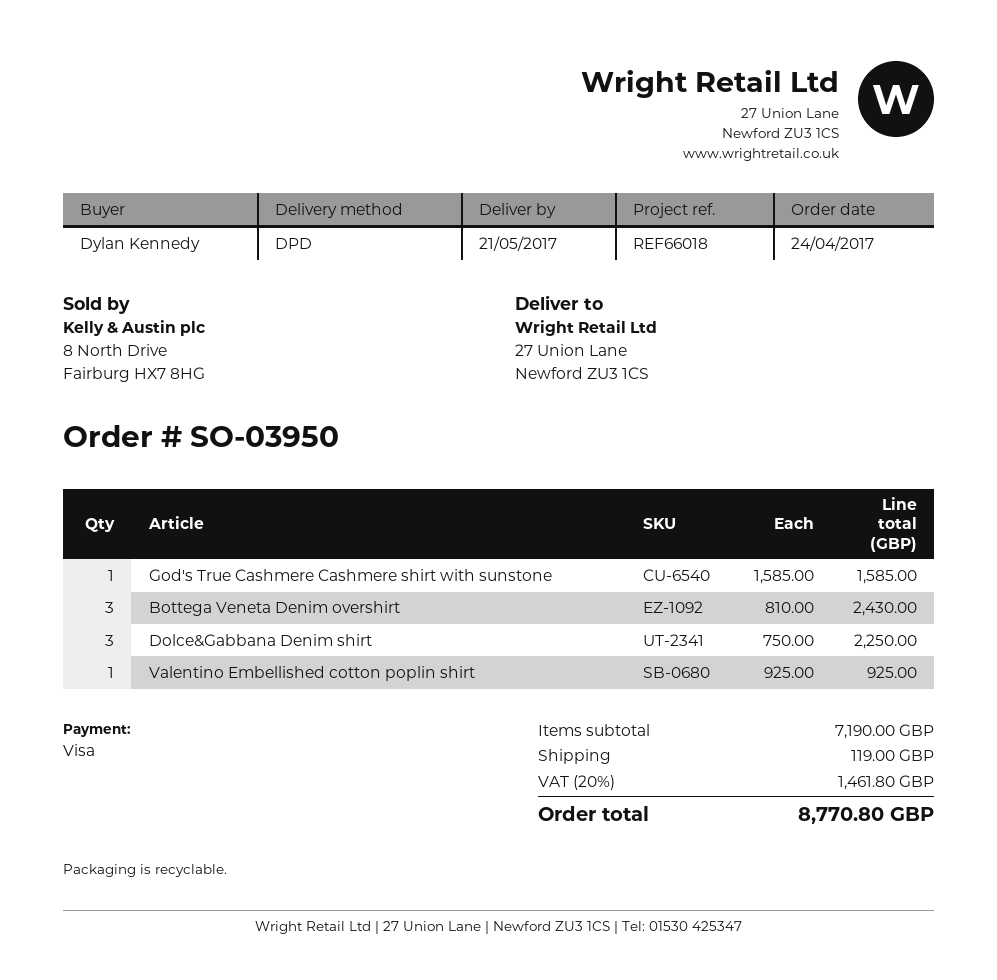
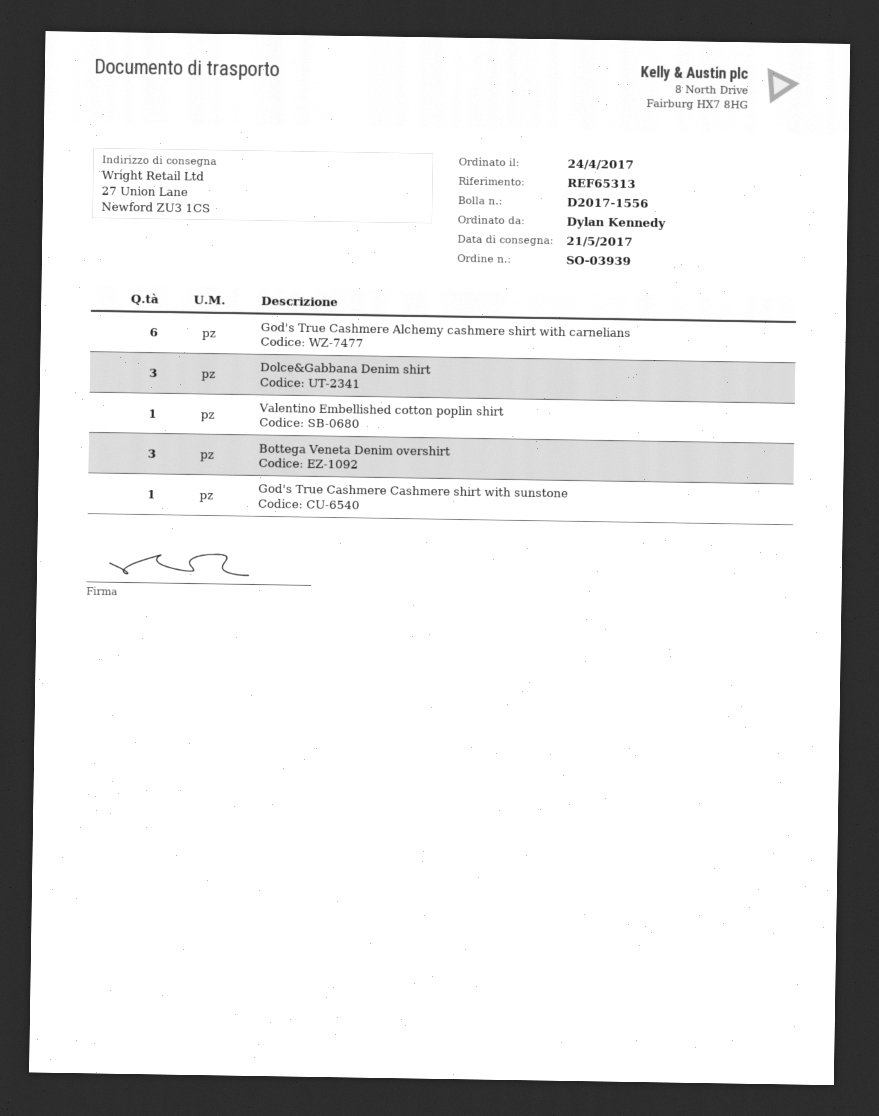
order number: SO-03950 -> SO-03939
reference: REF66018 -> REF65313
God's True Cashmere Alchemy cashmere shirt with carnelians: none -> 6

